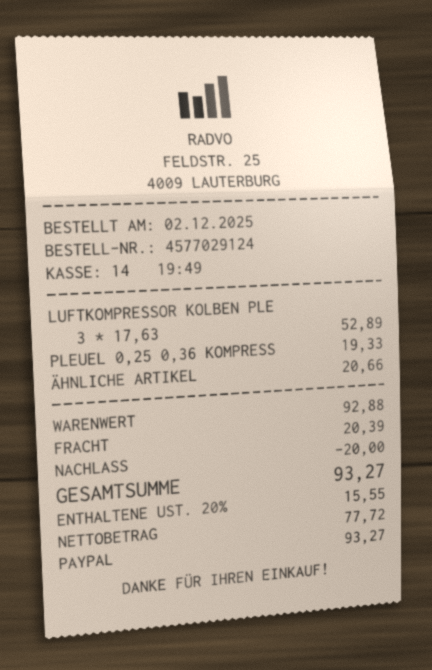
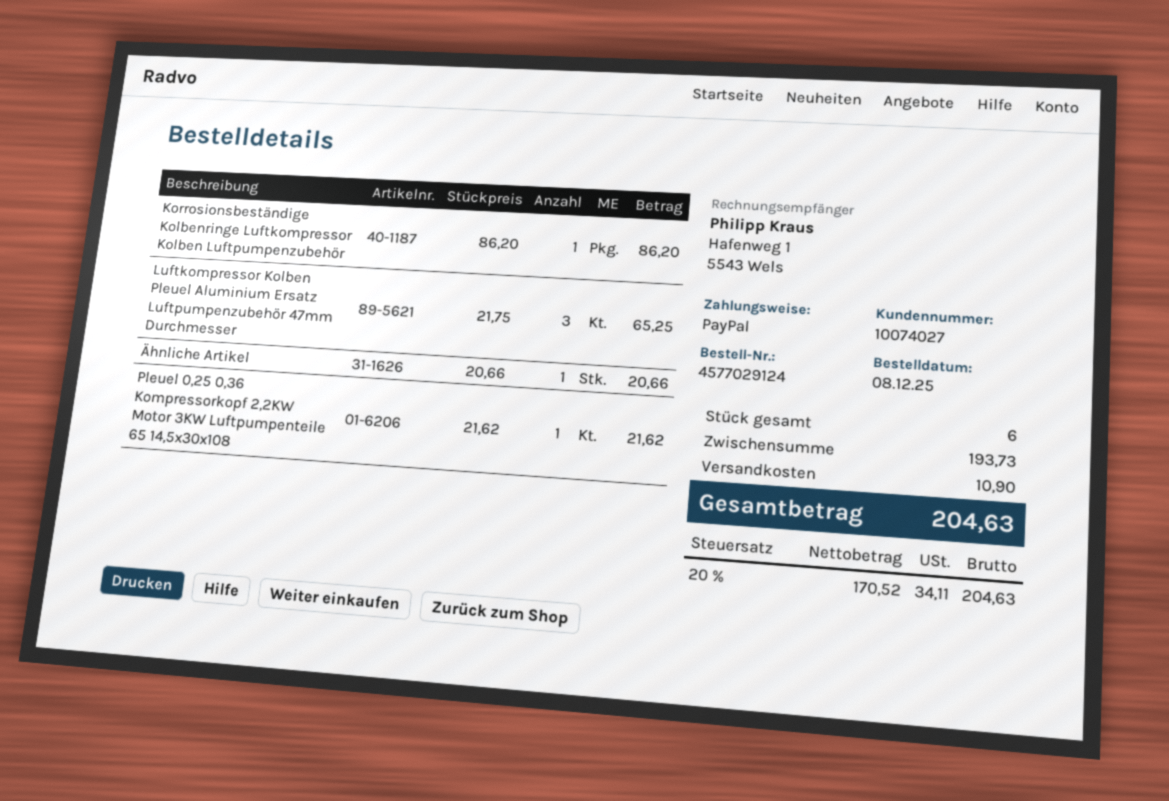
order date: 2025-12-02 -> 2025-12-08
LUFTKOMPRESSOR KOLBEN PLE: 3 x 17.63 = 52.89 -> 3 x 21.75 = 65.25
PLEUEL 0,25 0,36 KOMPRESS: 1 x 19.33 = 19.33 -> 1 x 21.62 = 21.62
Korrosionsbeständige Kolbenringe Luftkompressor Kolben Luftpumpenzubehör: none -> 1 x 86.20 = 86.20
subtotal: 92.88 -> 193.73
discount: 20.00 -> none
shipping: 20.39 -> 10.90
net: 77.72 -> 170.52
tax: 20% = 15.55 -> 20% = 34.11
total: 93.27 -> 204.63

